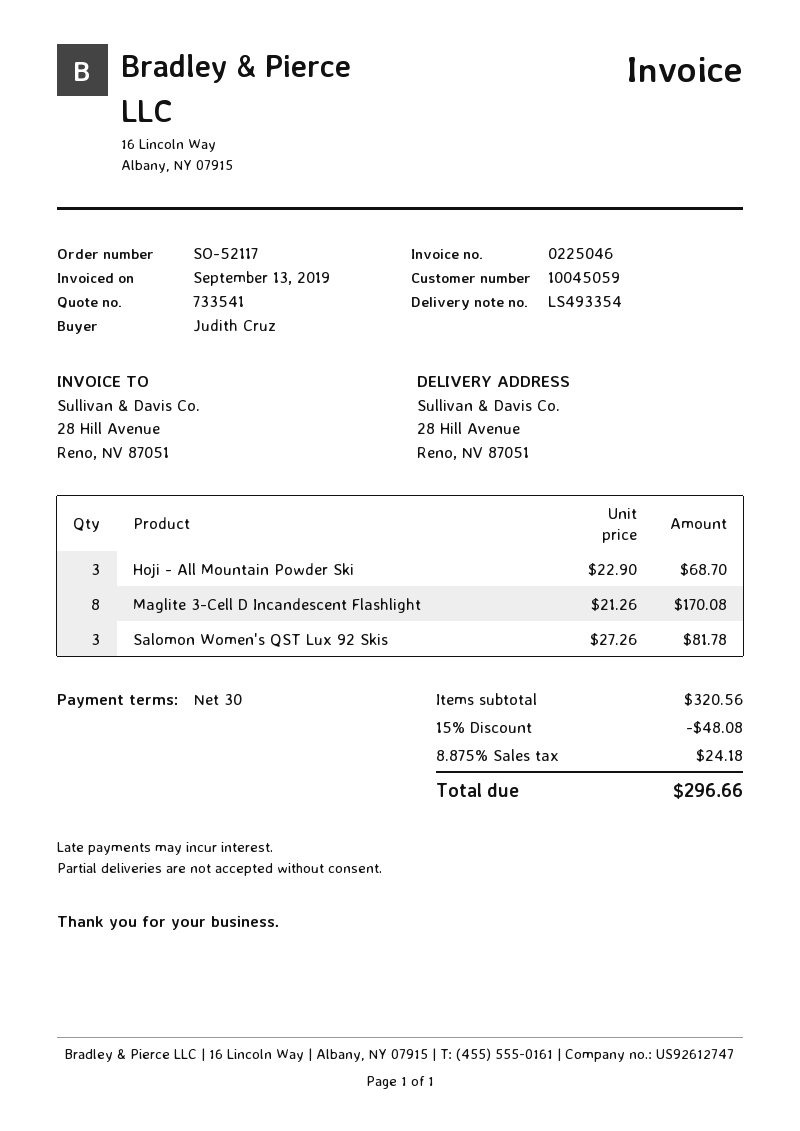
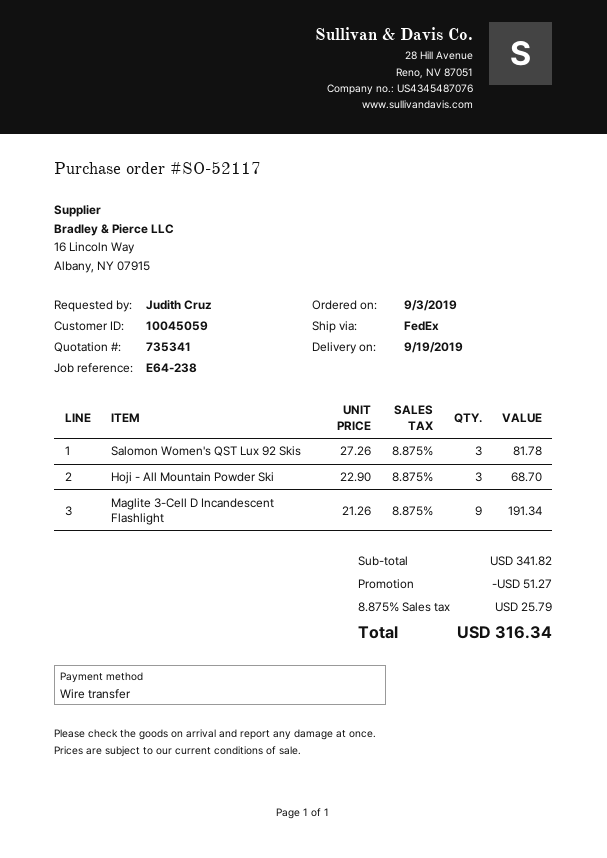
quote number: 733541 -> 735341
Maglite 3-Cell D Incandescent Flashlight: 8 x 21.26 = 170.08 -> 9 x 21.26 = 191.34
subtotal: 320.56 -> 341.82
discount: 48.08 -> 51.27
tax: 8.875% = 24.18 -> 8.875% = 25.79
total: 296.66 -> 316.34

